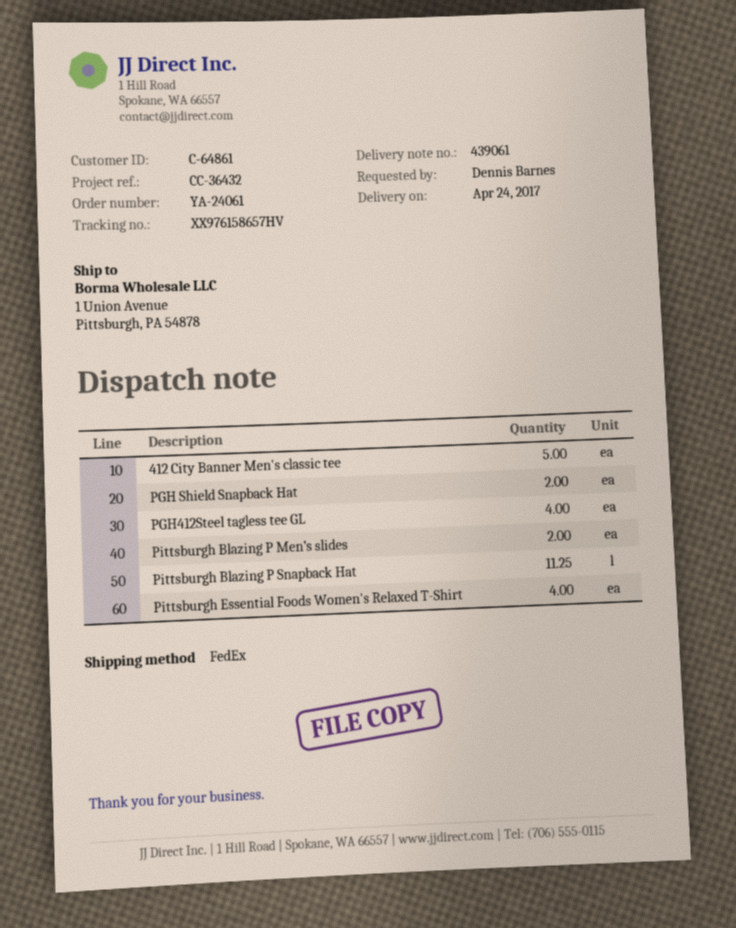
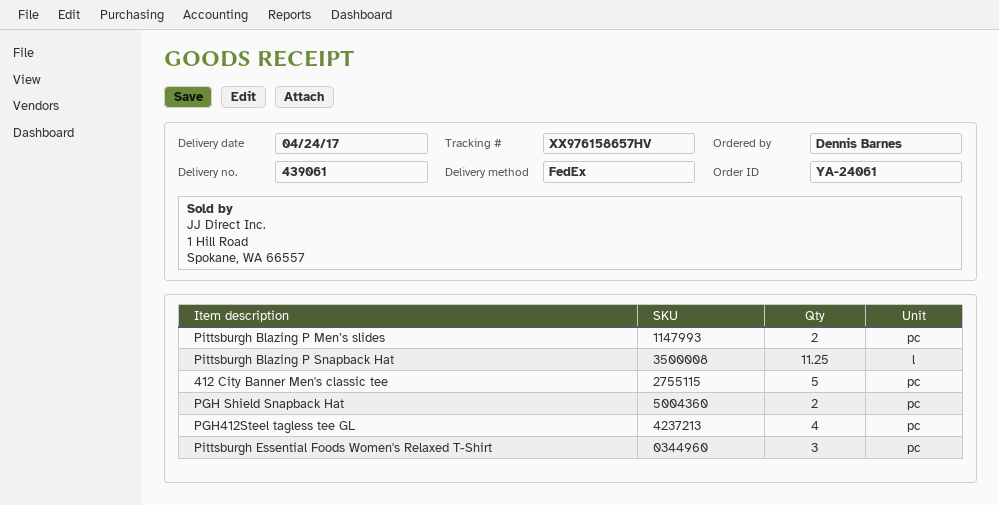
Pittsburgh Essential Foods Women's Relaxed T-Shirt: 4 -> 3

